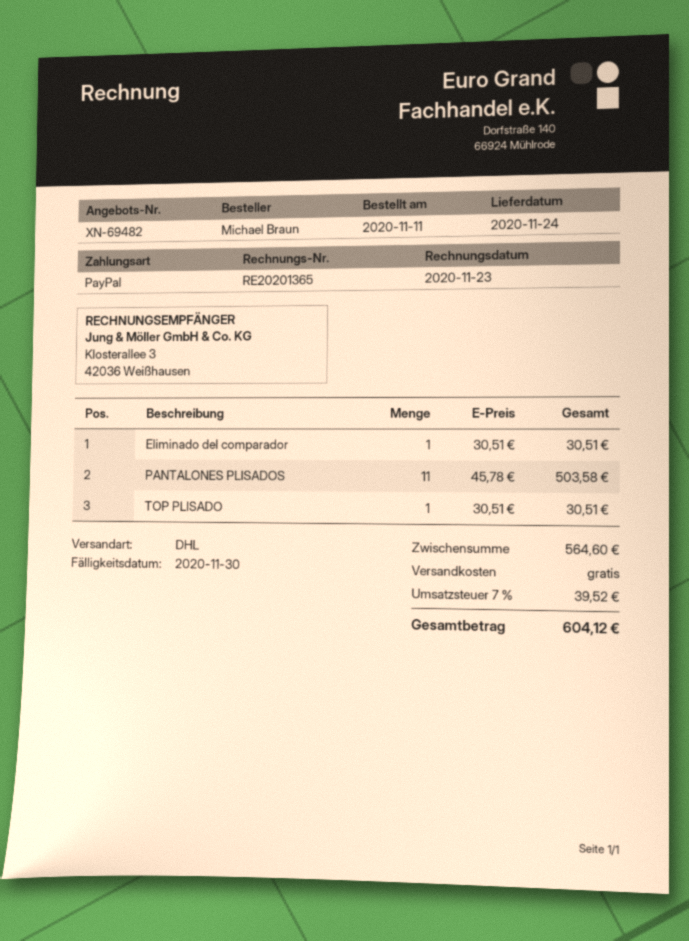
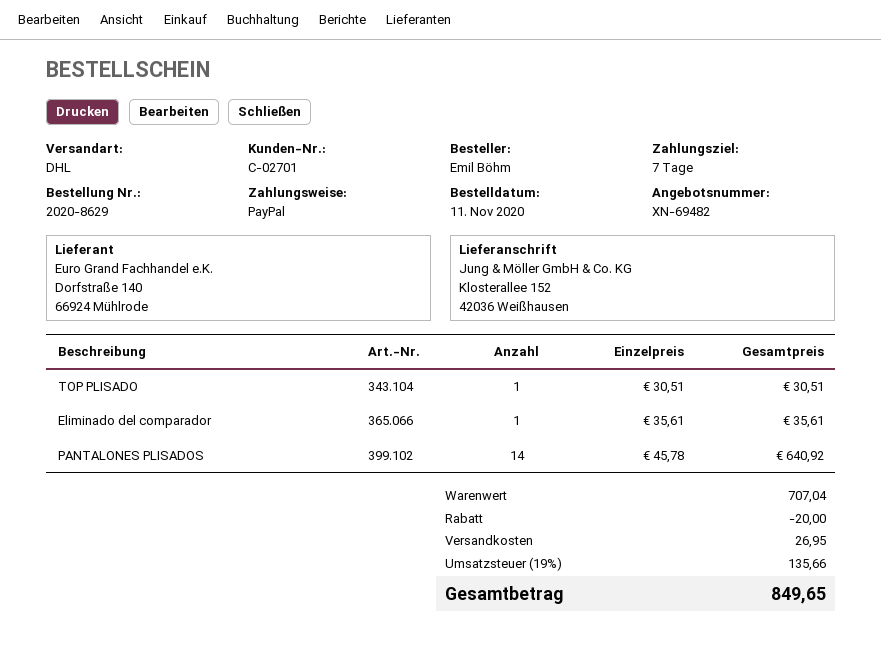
ordered by: Michael Braun -> Emil Böhm
Eliminado del comparador: 1 x 30.51 = 30.51 -> 1 x 35.61 = 35.61
PANTALONES PLISADOS: 11 x 45.78 = 503.58 -> 14 x 45.78 = 640.92
subtotal: 564.60 -> 707.04
discount: none -> 20.00
shipping: 0.00 -> 26.95
tax: 7% = 39.52 -> 19% = 135.66
total: 604.12 -> 849.65

